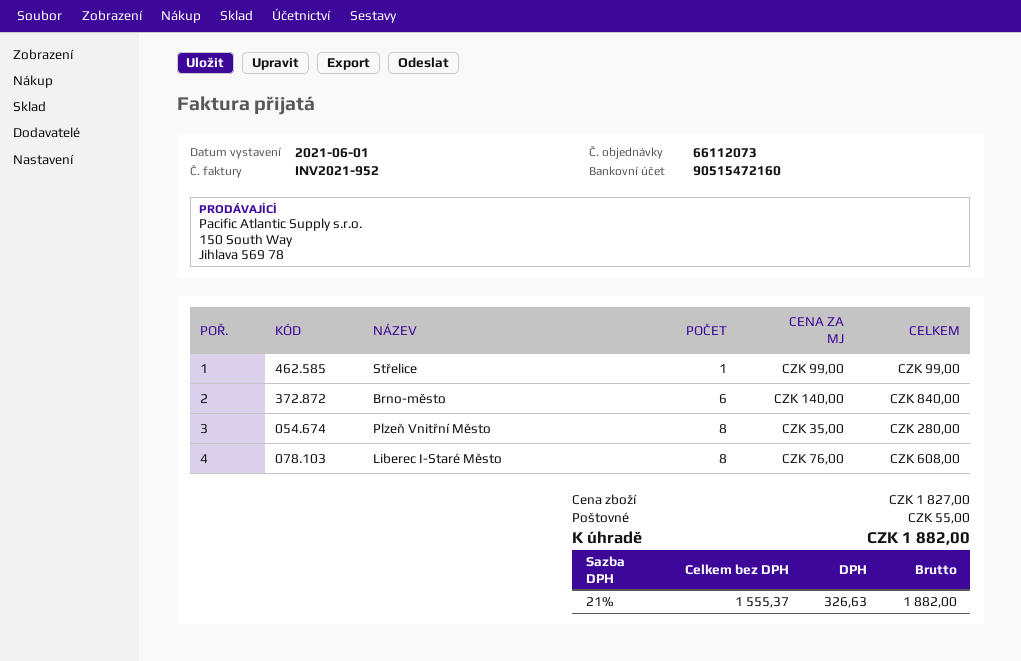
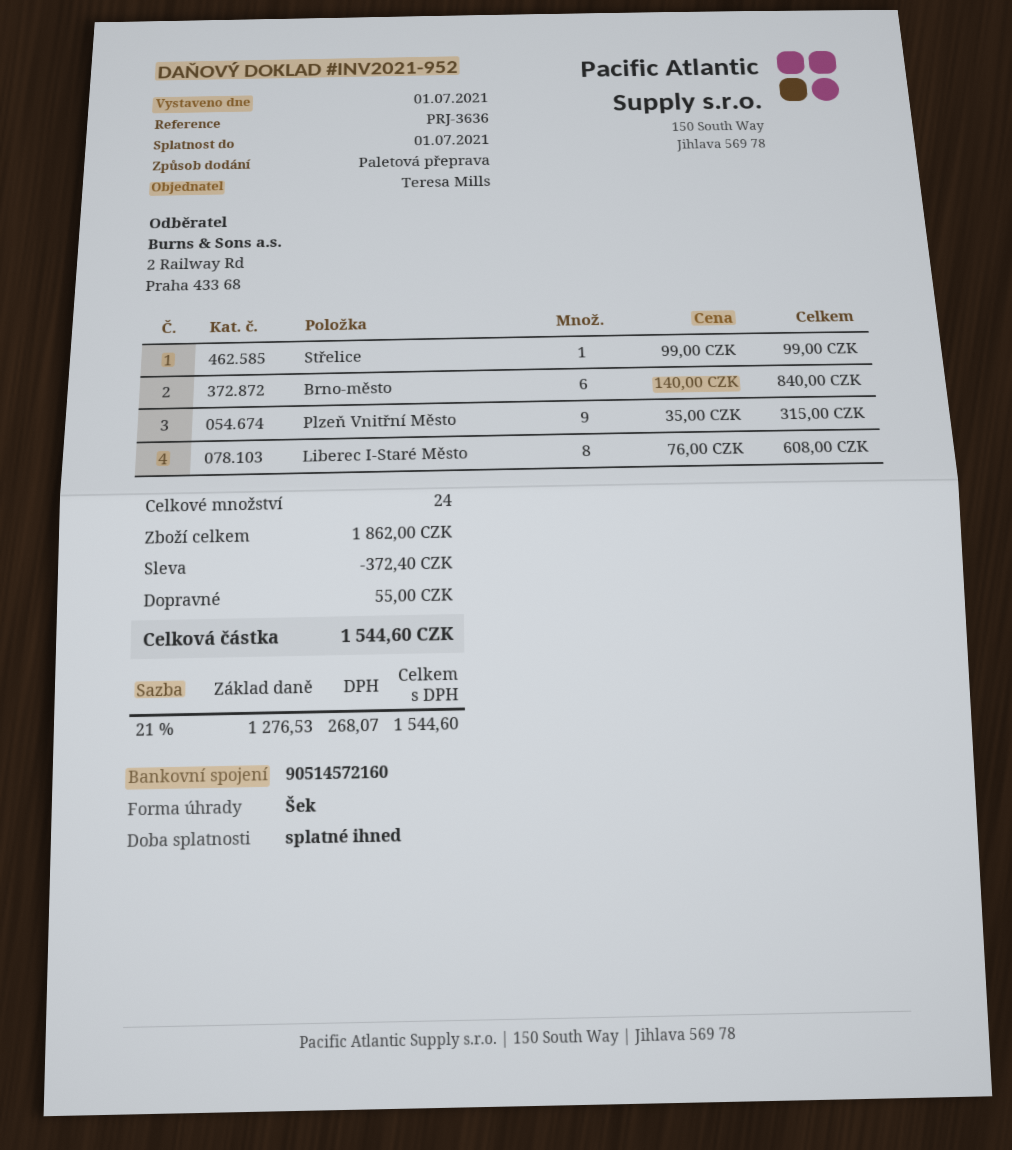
invoice date: 2021-06-01 -> 2021-07-01
bank account: 90515472160 -> 90514572160
Plzeň Vnitřní Město: 8 x 35.00 = 280.00 -> 9 x 35.00 = 315.00
subtotal: 1827.00 -> 1862.00
discount: none -> 372.40
net: 1555.37 -> 1276.53
tax: 21% = 326.63 -> 21% = 268.07
total: 1882.00 -> 1544.60

